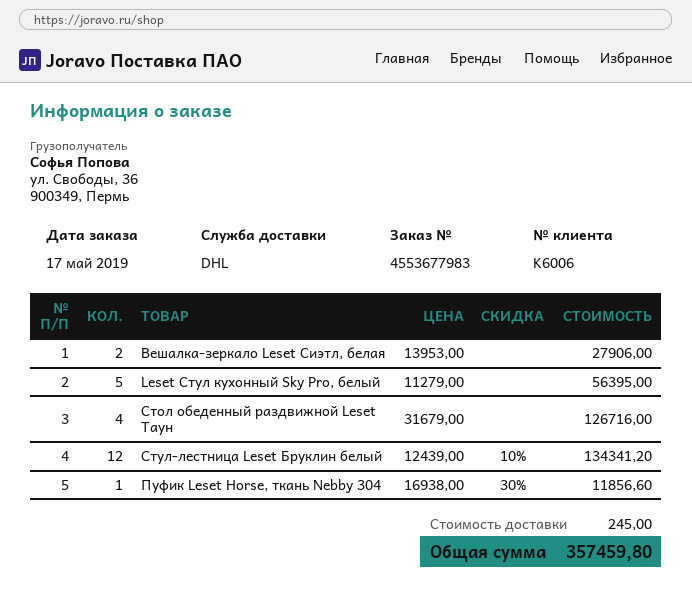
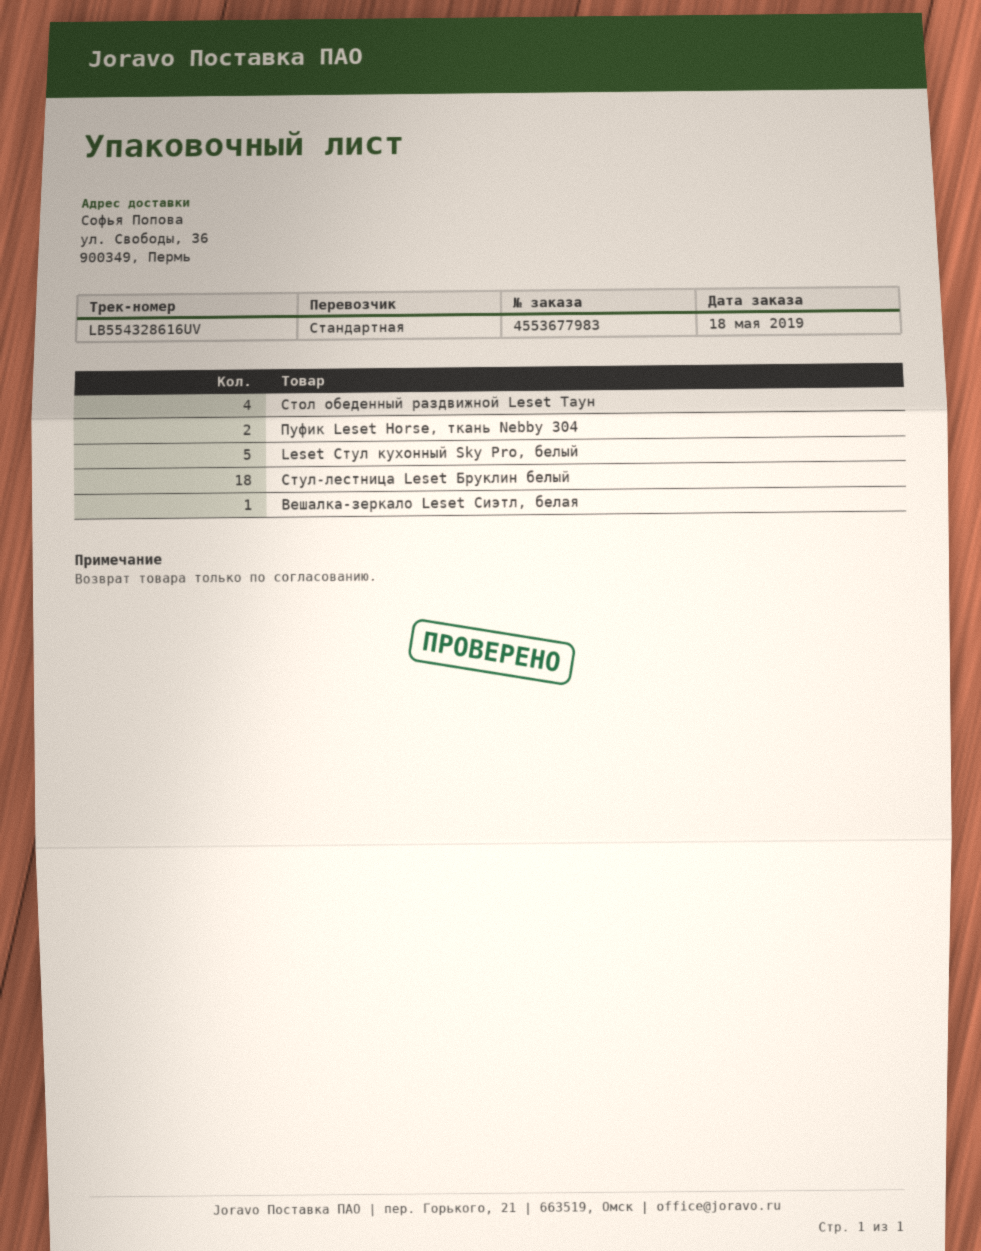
order date: 2019-05-17 -> 2019-05-18
shipping method: DHL -> standard
Вешалка-зеркало Leset Сиэтл, белая: 2 -> 1
Стул-лестница Leset Бруклин белый: 12 -> 18
Пуфик Leset Horse, ткань Nebby 304: 1 -> 2

